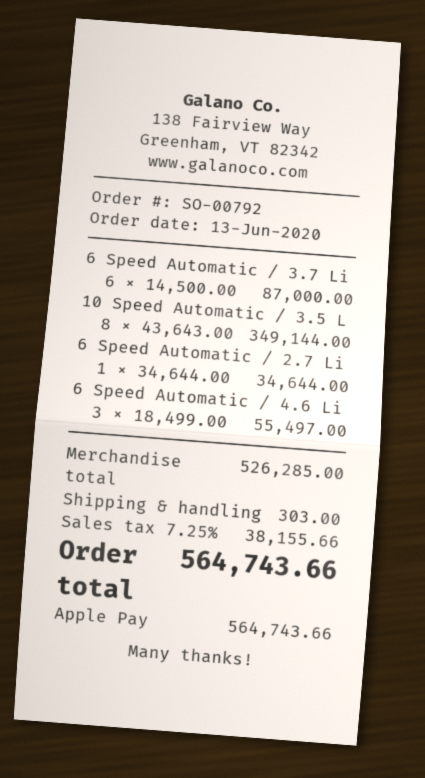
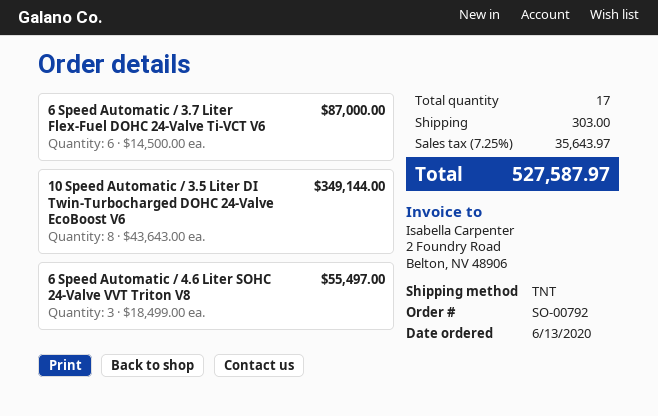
6 Speed Automatic / 2.7 Li: 1 x 34644.00 = 34644.00 -> none
tax: 7.25% = 38155.66 -> 7.25% = 35643.97
total: 564743.66 -> 527587.97

